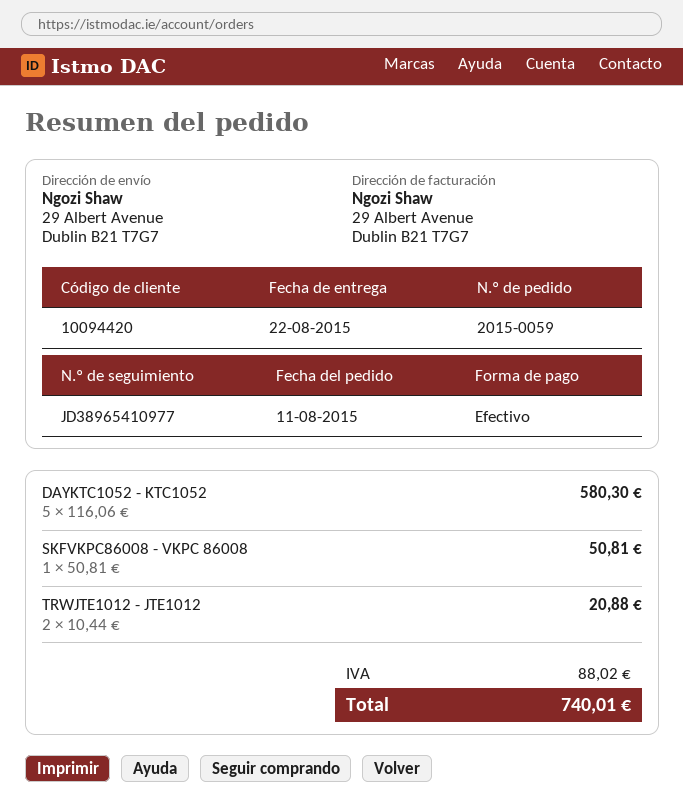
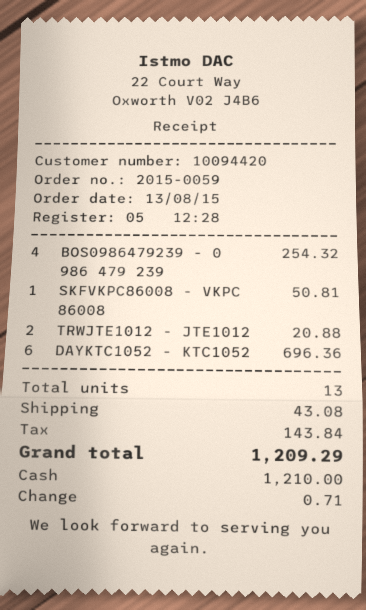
order date: 2015-08-11 -> 2015-08-13
DAYKTC1052 - KTC1052: 5 for 580.30 -> 6 for 696.36
BOS0986479239 - 0 986 479 239: none -> 4 for 254.32
shipping: none -> 43.08
tax: 88.02 -> 143.84
total: 740.01 -> 1209.29

